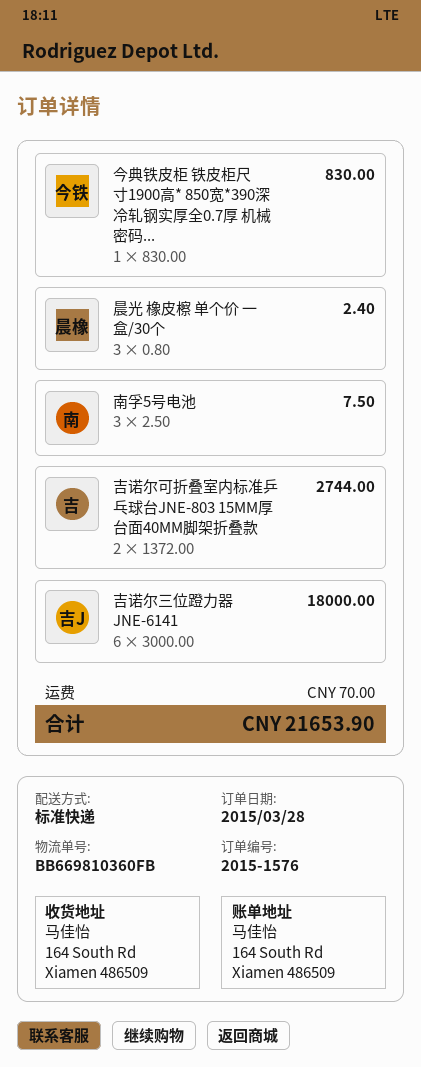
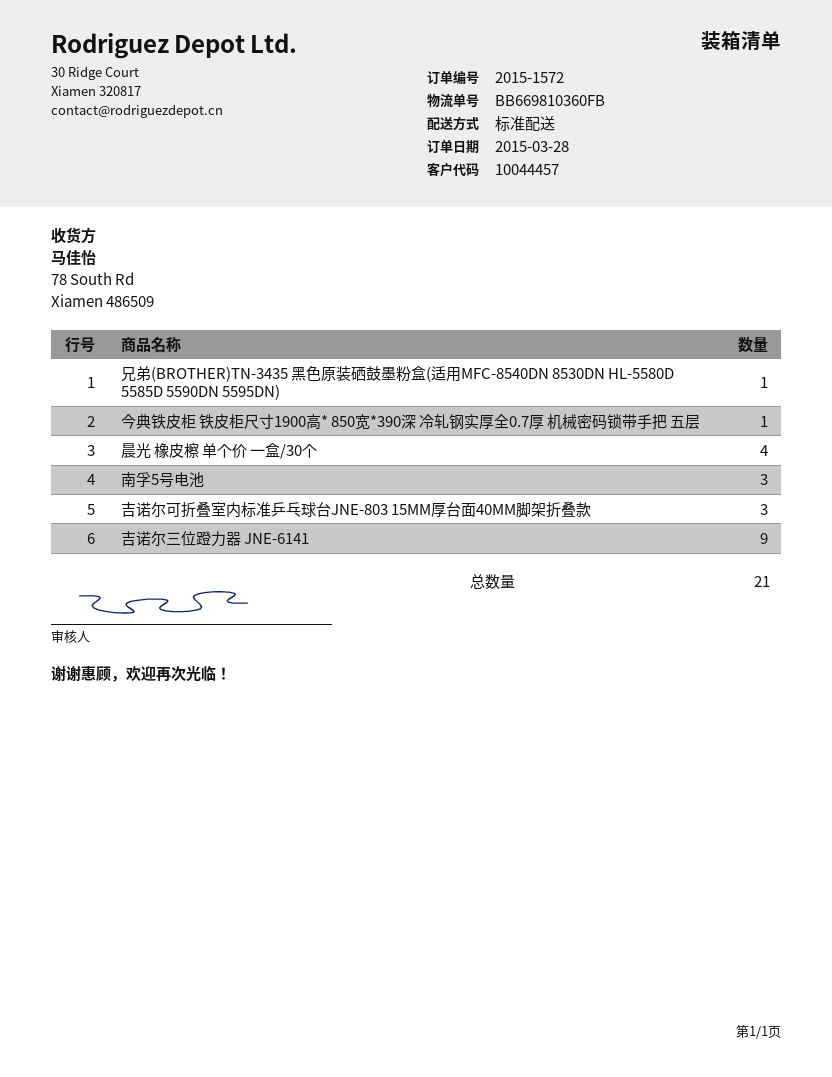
order number: 2015-1576 -> 2015-1572
ship to: 164 South Rd, Xiamen 486509 -> 78 South Rd, Xiamen 486509
晨光 橡皮檫 单个价 一盒/30个: 3 -> 4
吉诺尔可折叠室内标准乒乓球台JNE-803 15MM厚台面40MM脚架折叠款: 2 -> 3
吉诺尔三位蹬力器 JNE-6141: 6 -> 9
兄弟(BROTHER)TN-3435 黑色原装硒鼓墨粉盒(适用MFC-8540DN 8530DN HL-5580D 5585D 5590DN 5595DN): none -> 1

